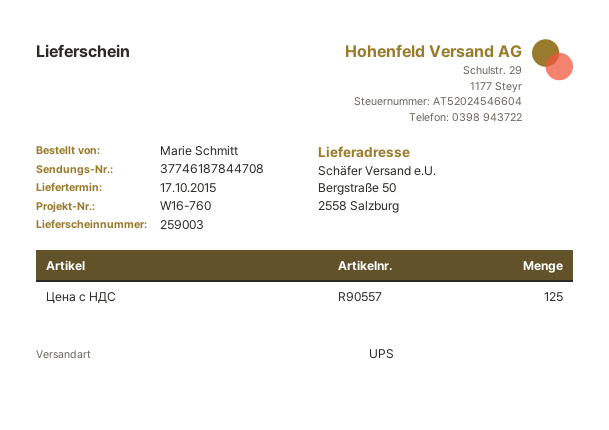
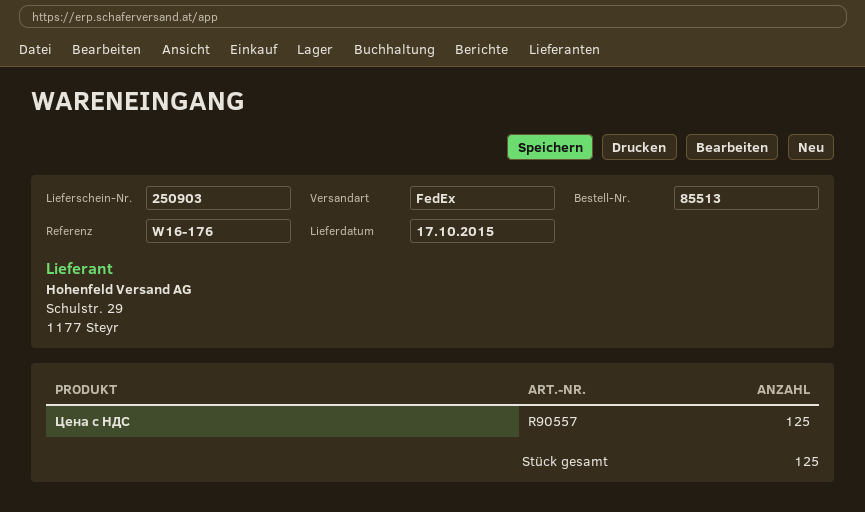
delivery note number: 259003 -> 250903
reference: W16-760 -> W16-176
shipping method: UPS -> FedEx

